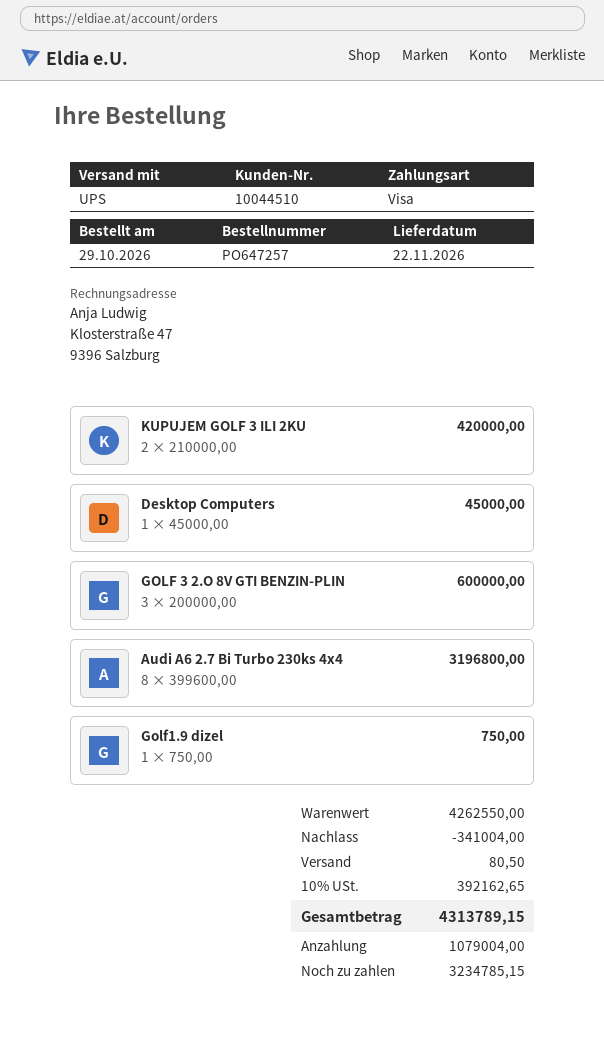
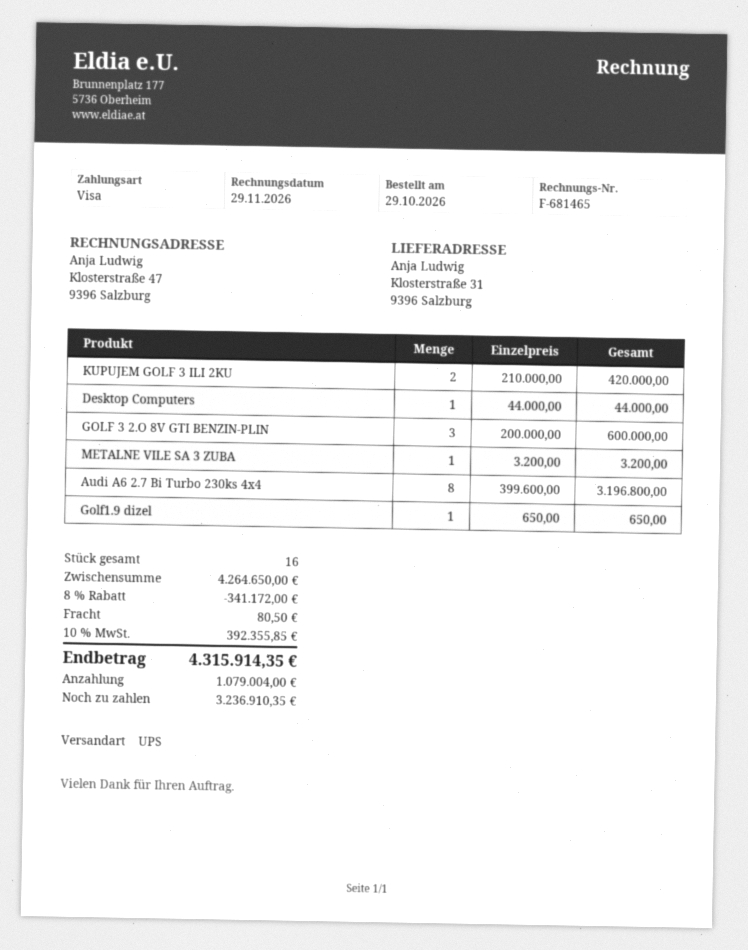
Desktop Computers: 1 x 45000.00 = 45000.00 -> 1 x 44000.00 = 44000.00
Golf1.9 dizel: 1 x 750.00 = 750.00 -> 1 x 650.00 = 650.00
METALNE VILE SA 3 ZUBA: none -> 1 x 3200.00 = 3200.00
subtotal: 4262550.00 -> 4264650.00
discount: 341004.00 -> 341172.00
tax: 10% = 392162.65 -> 10% = 392355.85
total: 4313789.15 -> 4315914.35
balance: 3234785.15 -> 3236910.35

